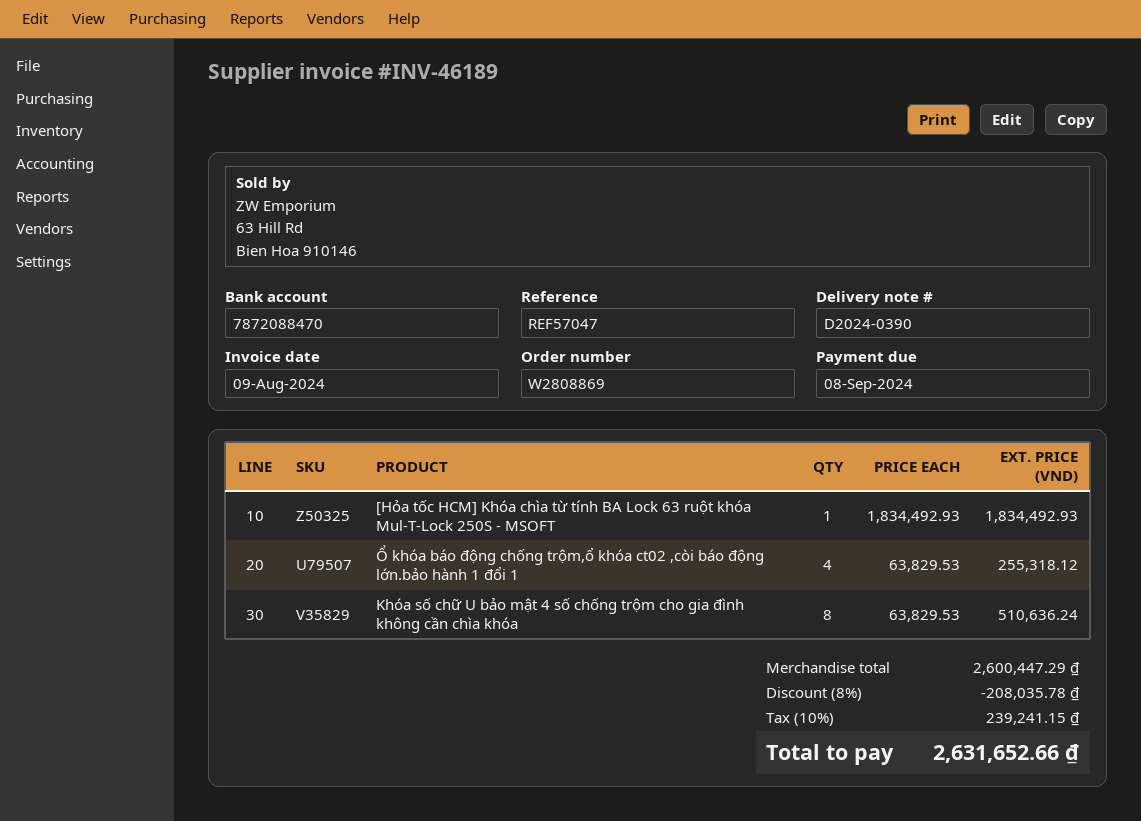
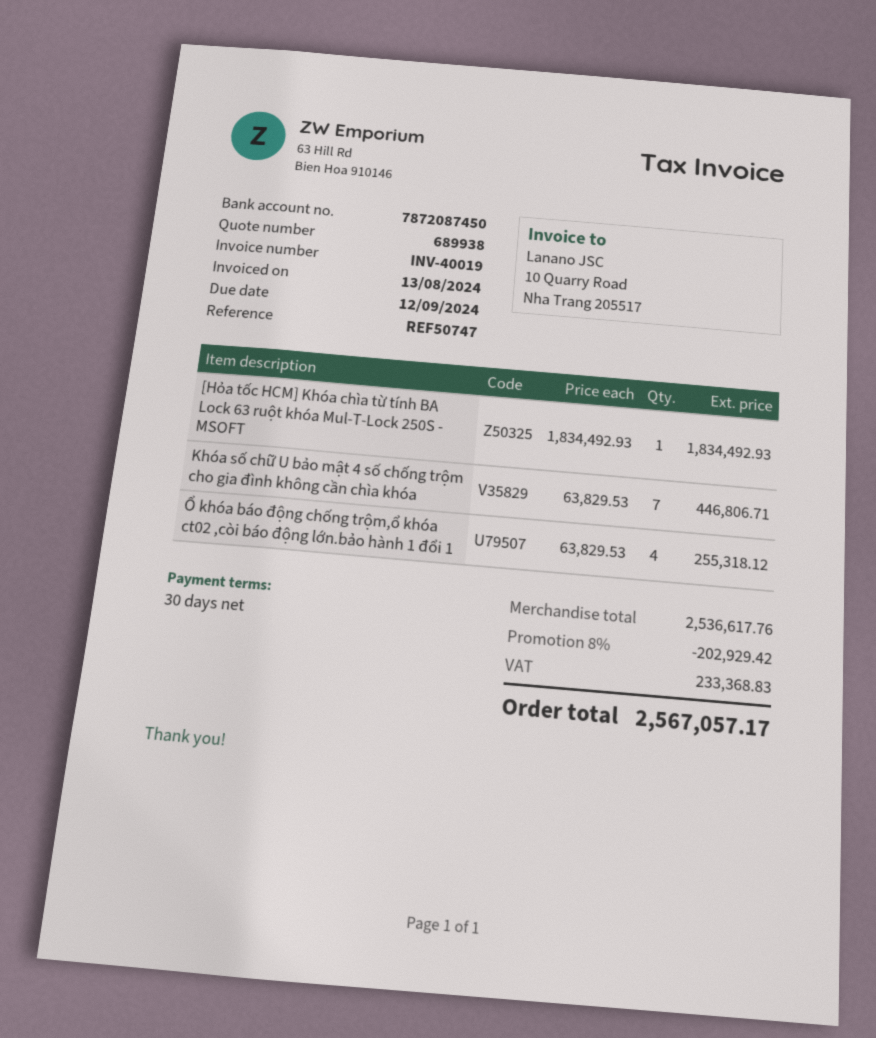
invoice number: INV-46189 -> INV-40019
invoice date: 2024-08-09 -> 2024-08-13
due date: 2024-09-08 -> 2024-09-12
reference: REF57047 -> REF50747
bank account: 7872088470 -> 7872087450
Khóa số chữ U bảo mật 4 số chống trộm cho gia đình không cần chìa khóa: 8 x 63829.53 = 510636.24 -> 7 x 63829.53 = 446806.71
subtotal: 2600447.29 -> 2536617.76
discount: 8% = 208035.78 -> 8% = 202929.42
tax: 239241.15 -> 233368.83
total: 2631652.66 -> 2567057.17

